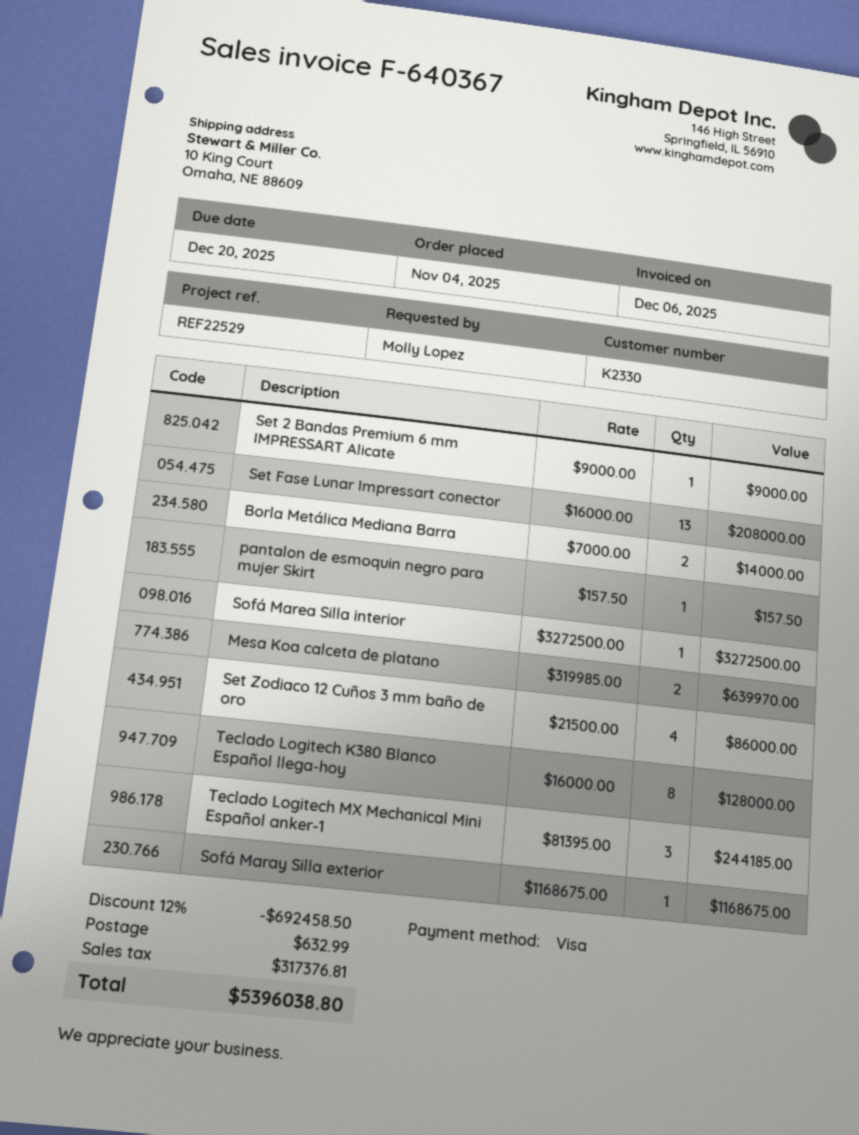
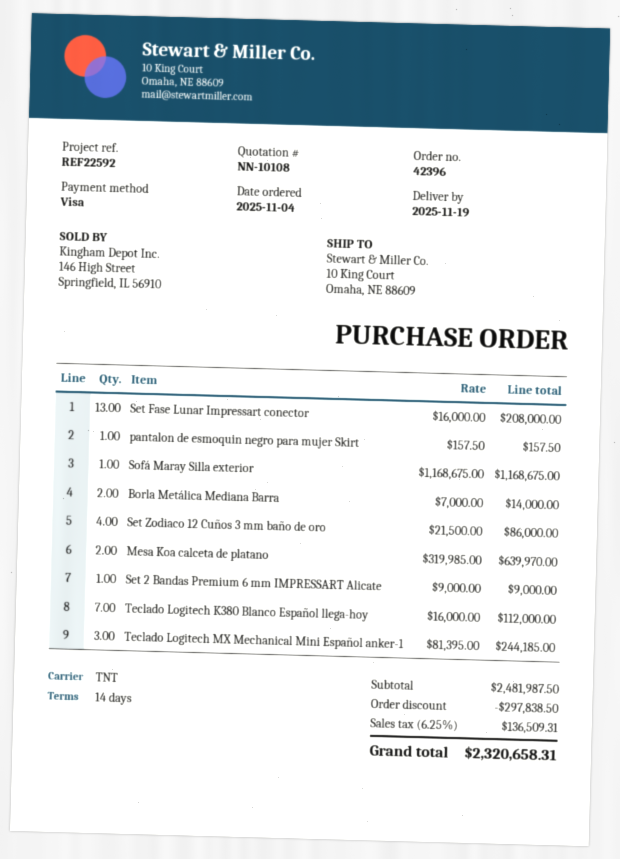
reference: REF22529 -> REF22592
Sofá Marea Silla interior: 1 x 3272500.00 = 3272500.00 -> none
Teclado Logitech K380 Blanco Español llega-hoy: 8 x 16000.00 = 128000.00 -> 7 x 16000.00 = 112000.00
discount: 692458.50 -> 297838.50
shipping: 632.99 -> none
tax: 317376.81 -> 136509.31
total: 5396038.80 -> 2320658.31

